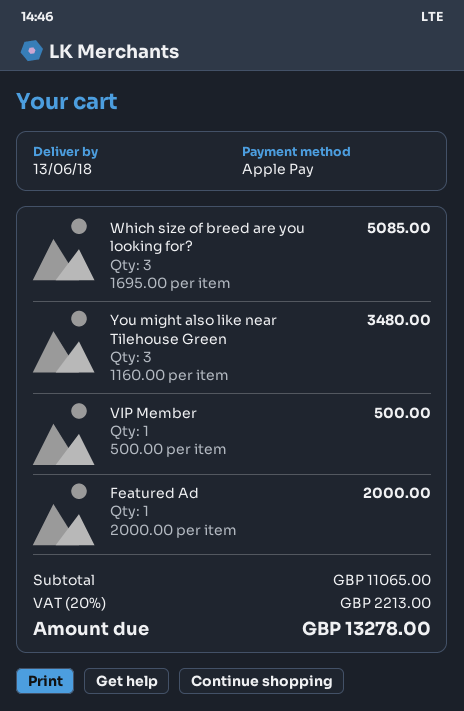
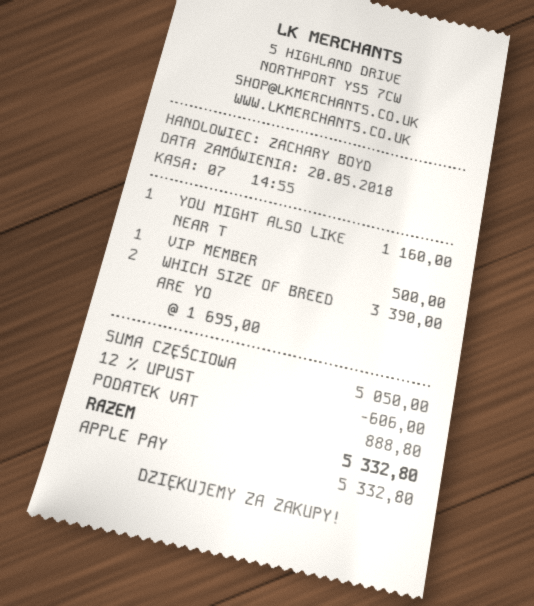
Which size of breed are you looking for?: 3 x 1695.00 = 5085.00 -> 2 x 1695.00 = 3390.00
You might also like near Tilehouse Green: 3 x 1160.00 = 3480.00 -> 1 x 1160.00 = 1160.00
Featured Ad: 1 x 2000.00 = 2000.00 -> none
subtotal: 11065.00 -> 5050.00
discount: none -> 12% = 606.00
tax: 2213.00 -> 888.80
total: 13278.00 -> 5332.80

